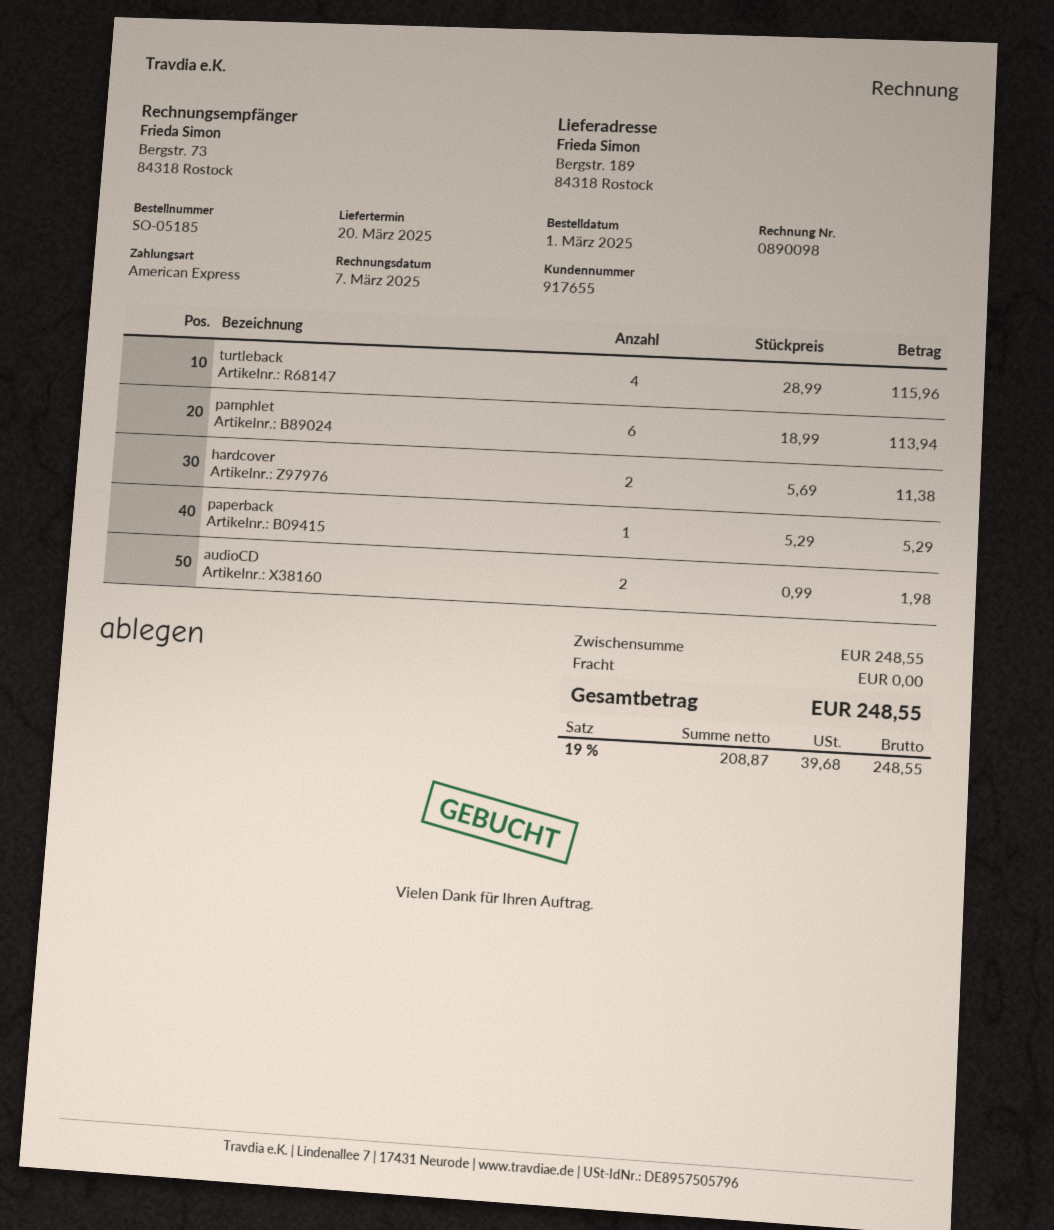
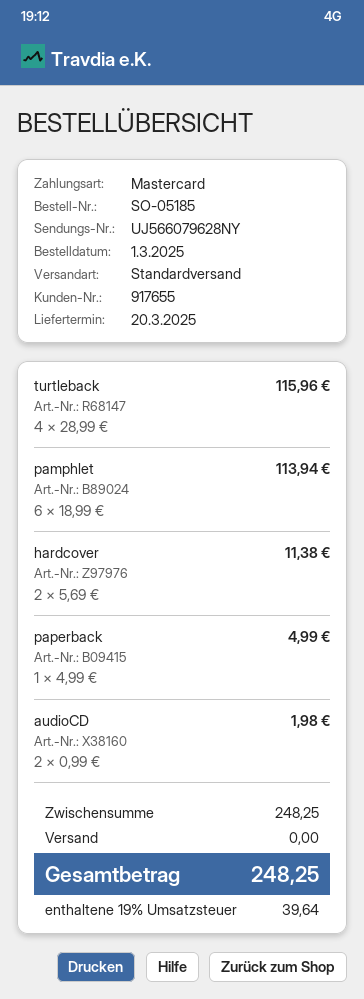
payment method: American Express -> Mastercard
paperback: 1 x 5.29 = 5.29 -> 1 x 4.99 = 4.99
subtotal: 248.55 -> 248.25
tax: 19% = 39.68 -> 19% = 39.64
total: 248.55 -> 248.25

